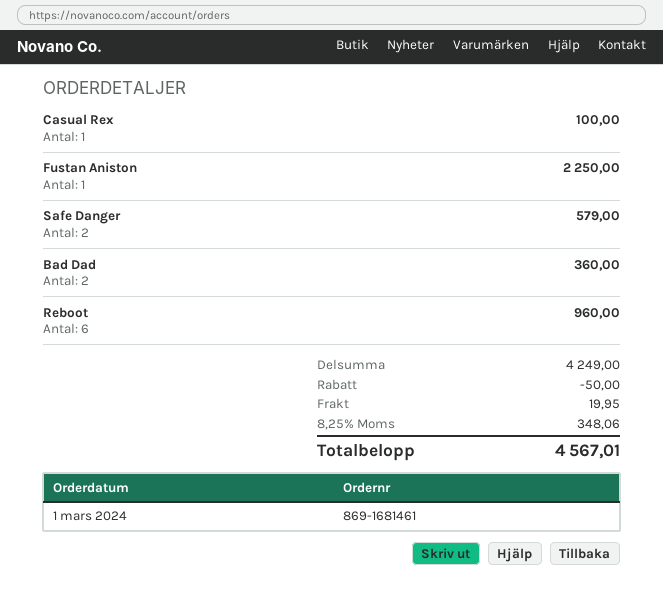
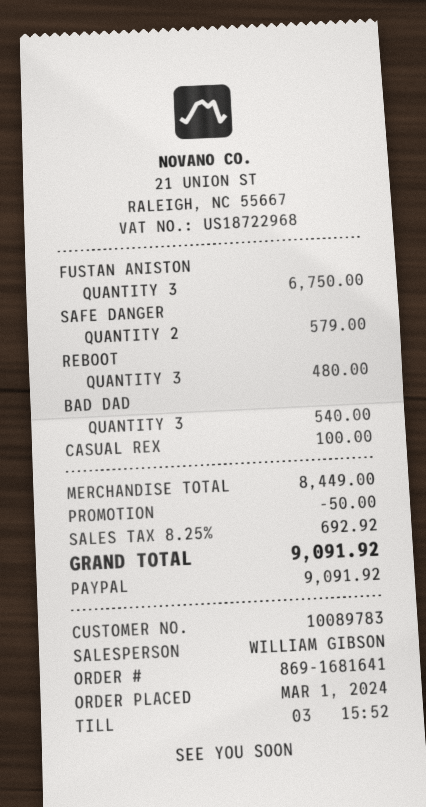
order number: 869-1681461 -> 869-1681641
Fustan Aniston: 1 for 2250.00 -> 3 for 6750.00
Bad Dad: 2 for 360.00 -> 3 for 540.00
Reboot: 6 for 960.00 -> 3 for 480.00
subtotal: 4249.00 -> 8449.00
shipping: 19.95 -> none
tax: 8.25% = 348.06 -> 8.25% = 692.92
total: 4567.01 -> 9091.92

